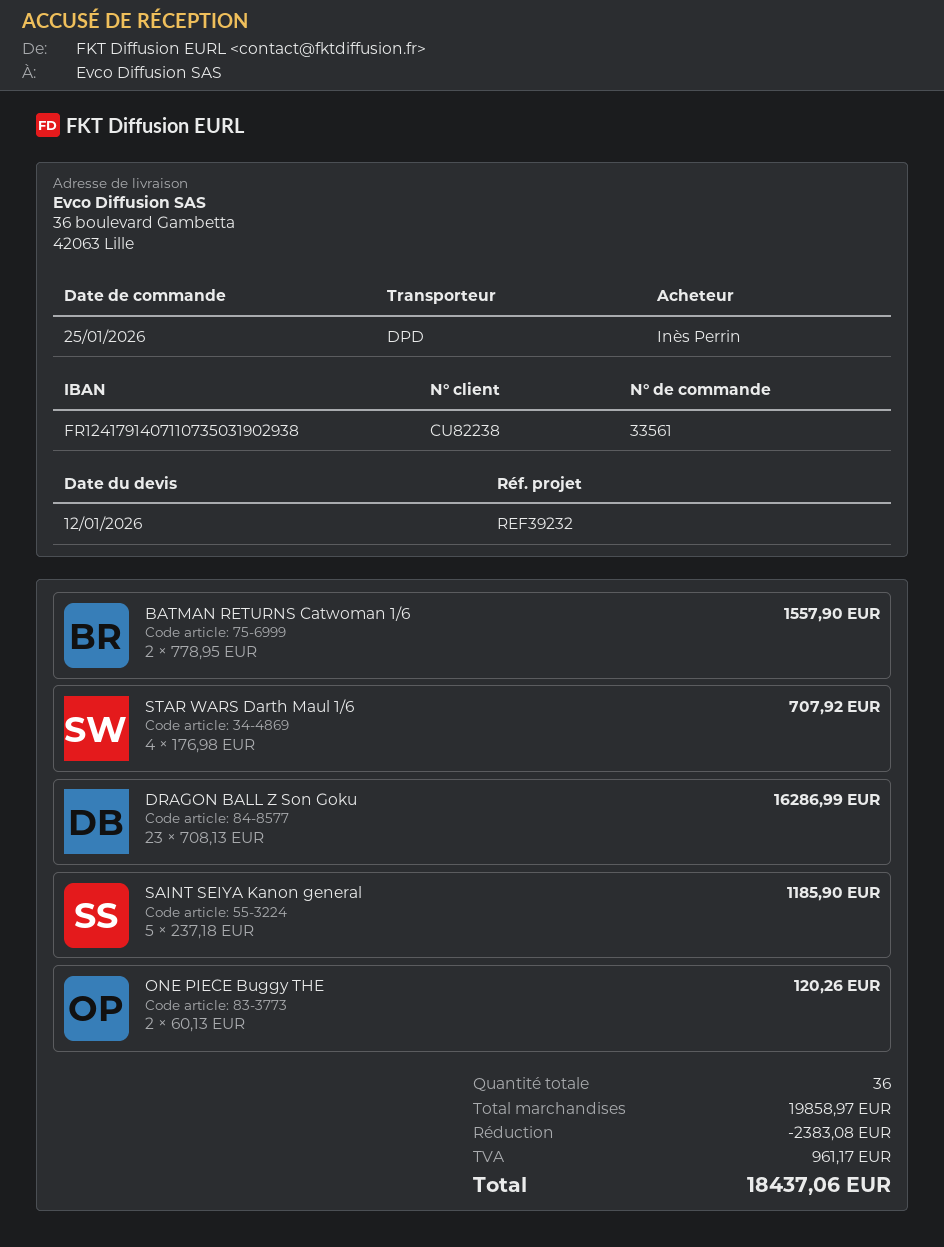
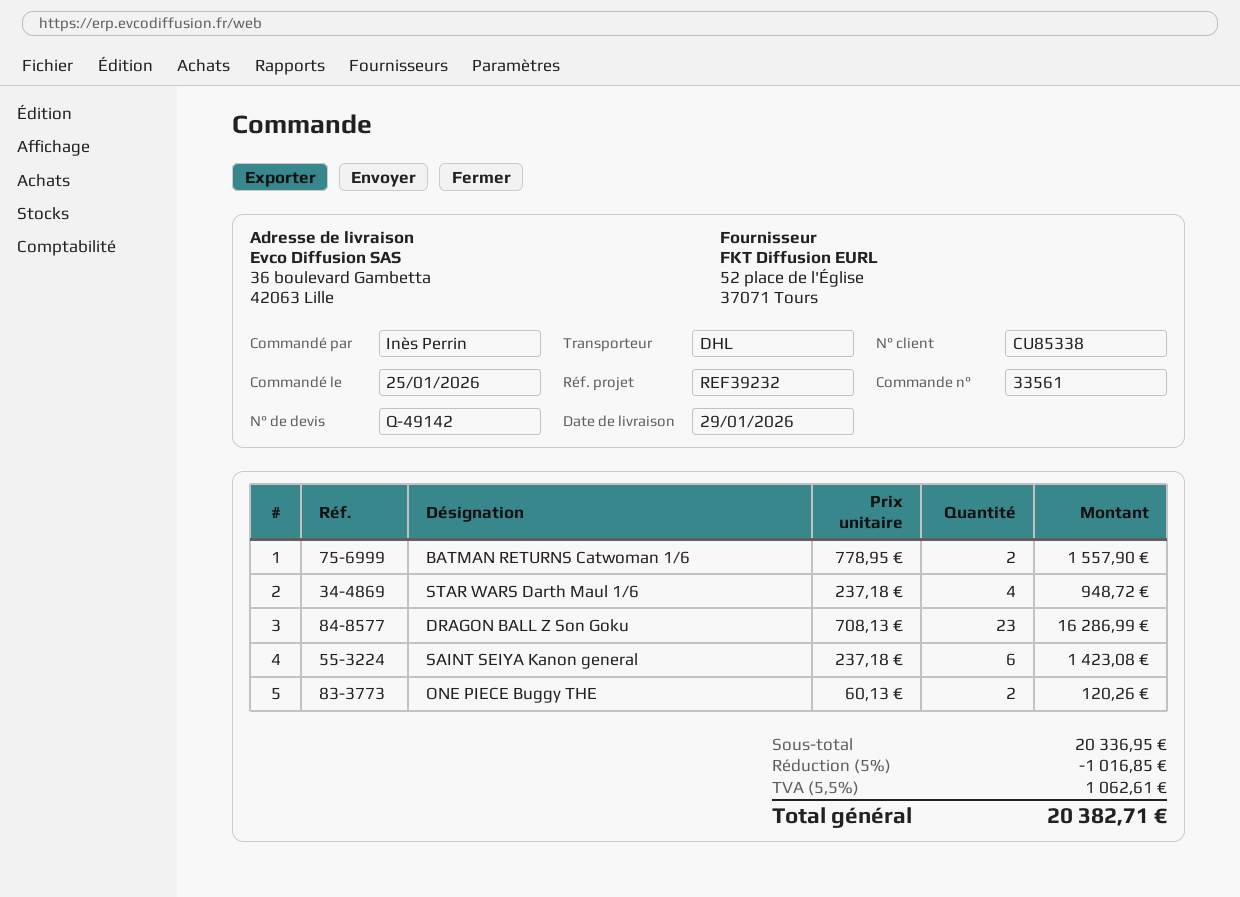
customer number: CU82238 -> CU85338
shipping method: DPD -> DHL
STAR WARS Darth Maul 1/6: 4 x 176.98 = 707.92 -> 4 x 237.18 = 948.72
SAINT SEIYA Kanon general: 5 x 237.18 = 1185.90 -> 6 x 237.18 = 1423.08
subtotal: 19858.97 -> 20336.95
discount: 2383.08 -> 1016.85
tax: 961.17 -> 1062.61
total: 18437.06 -> 20382.71

